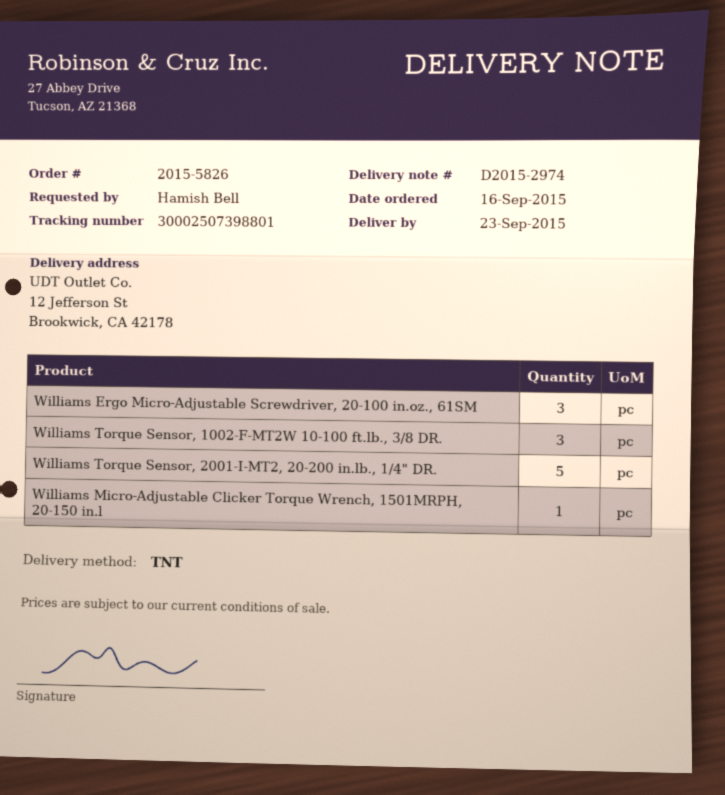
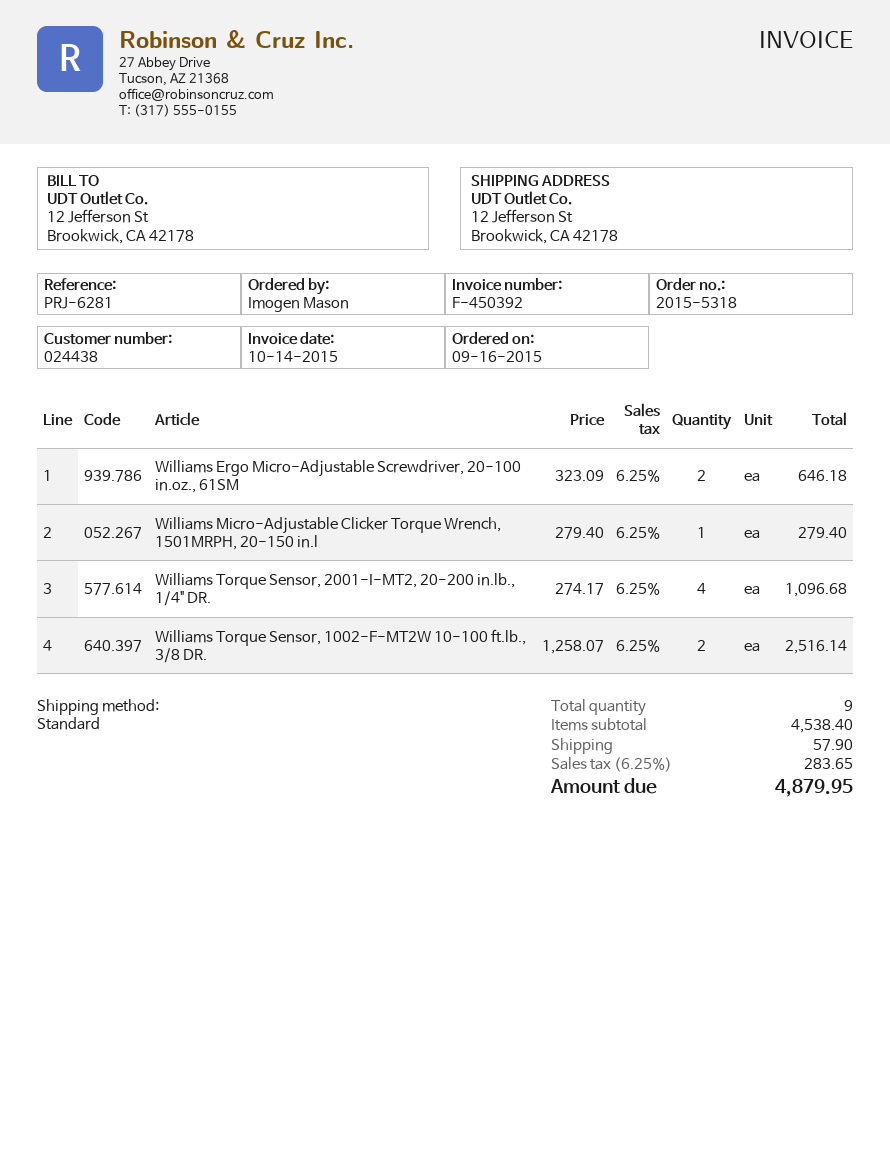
order number: 2015-5826 -> 2015-5318
ordered by: Hamish Bell -> Imogen Mason
shipping method: TNT -> standard
Williams Ergo Micro-Adjustable Screwdriver, 20-100 in.oz., 61SM: 3 -> 2
Williams Torque Sensor, 1002-F-MT2W 10-100 ft.lb., 3/8 DR.: 3 -> 2
Williams Torque Sensor, 2001-I-MT2, 20-200 in.lb., 1/4" DR.: 5 -> 4

